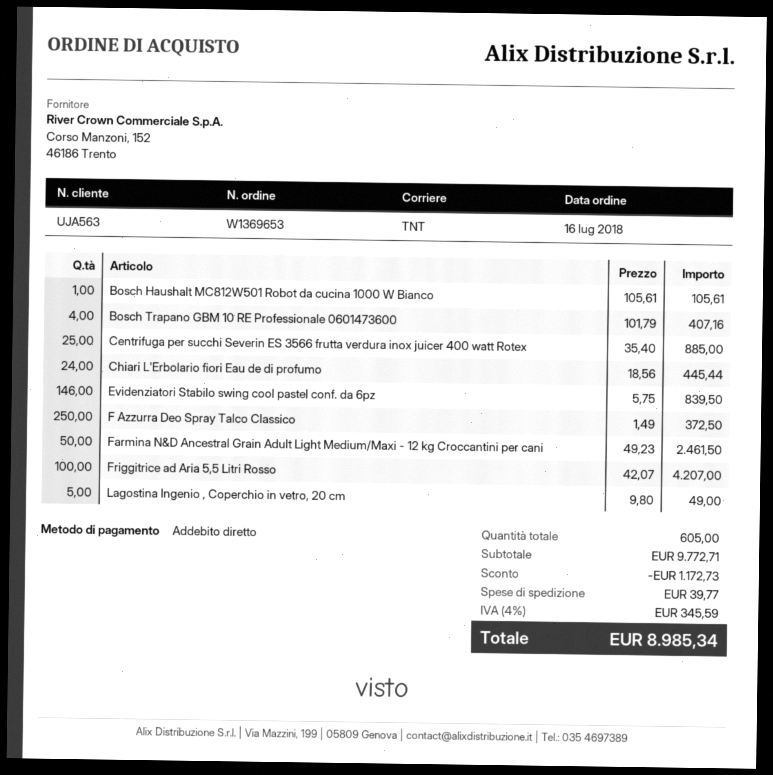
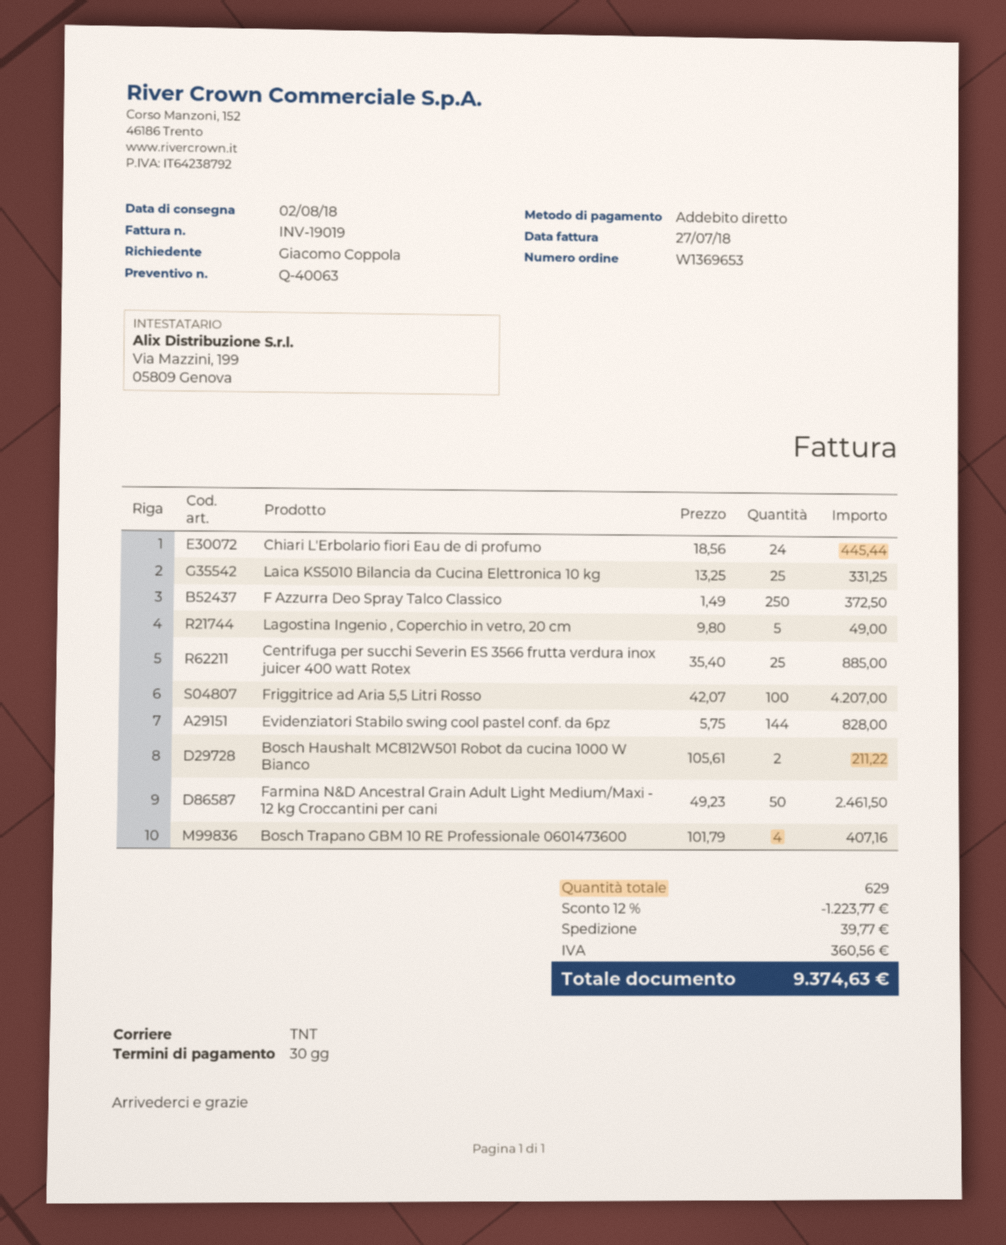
Bosch Haushalt MC812W501 Robot da cucina 1000 W Bianco: 1 x 105.61 = 105.61 -> 2 x 105.61 = 211.22
Evidenziatori Stabilo swing cool pastel conf. da 6pz: 146 x 5.75 = 839.50 -> 144 x 5.75 = 828.00
Laica KS5010 Bilancia da Cucina Elettronica 10 kg: none -> 25 x 13.25 = 331.25
total quantity: 605 -> 629
discount: 1172.73 -> 1223.77
tax: 345.59 -> 360.56
total: 8985.34 -> 9374.63

